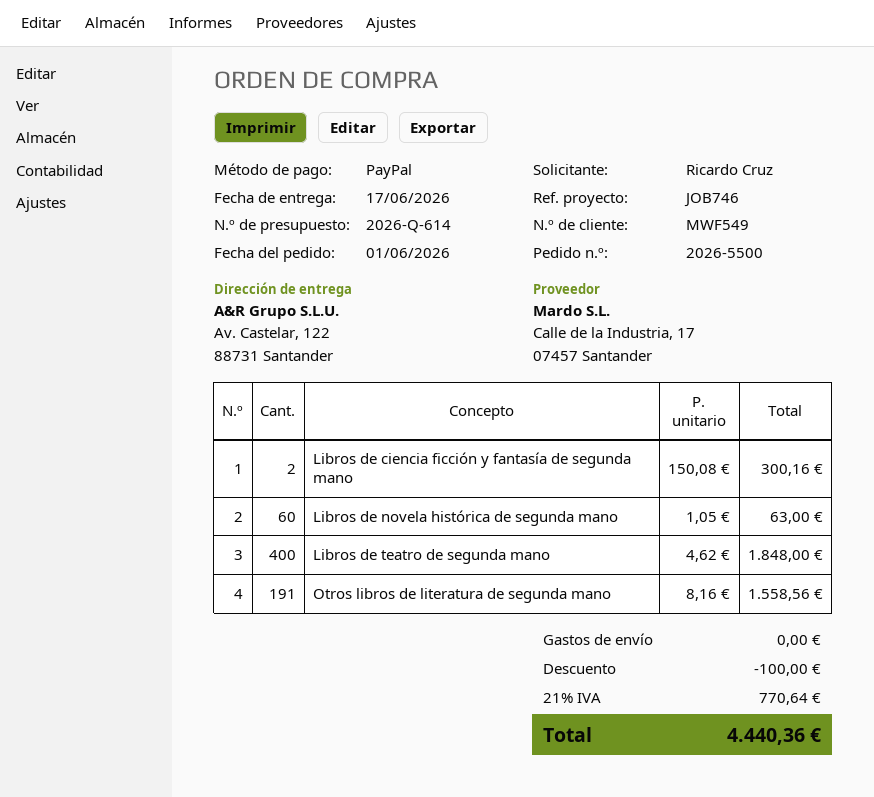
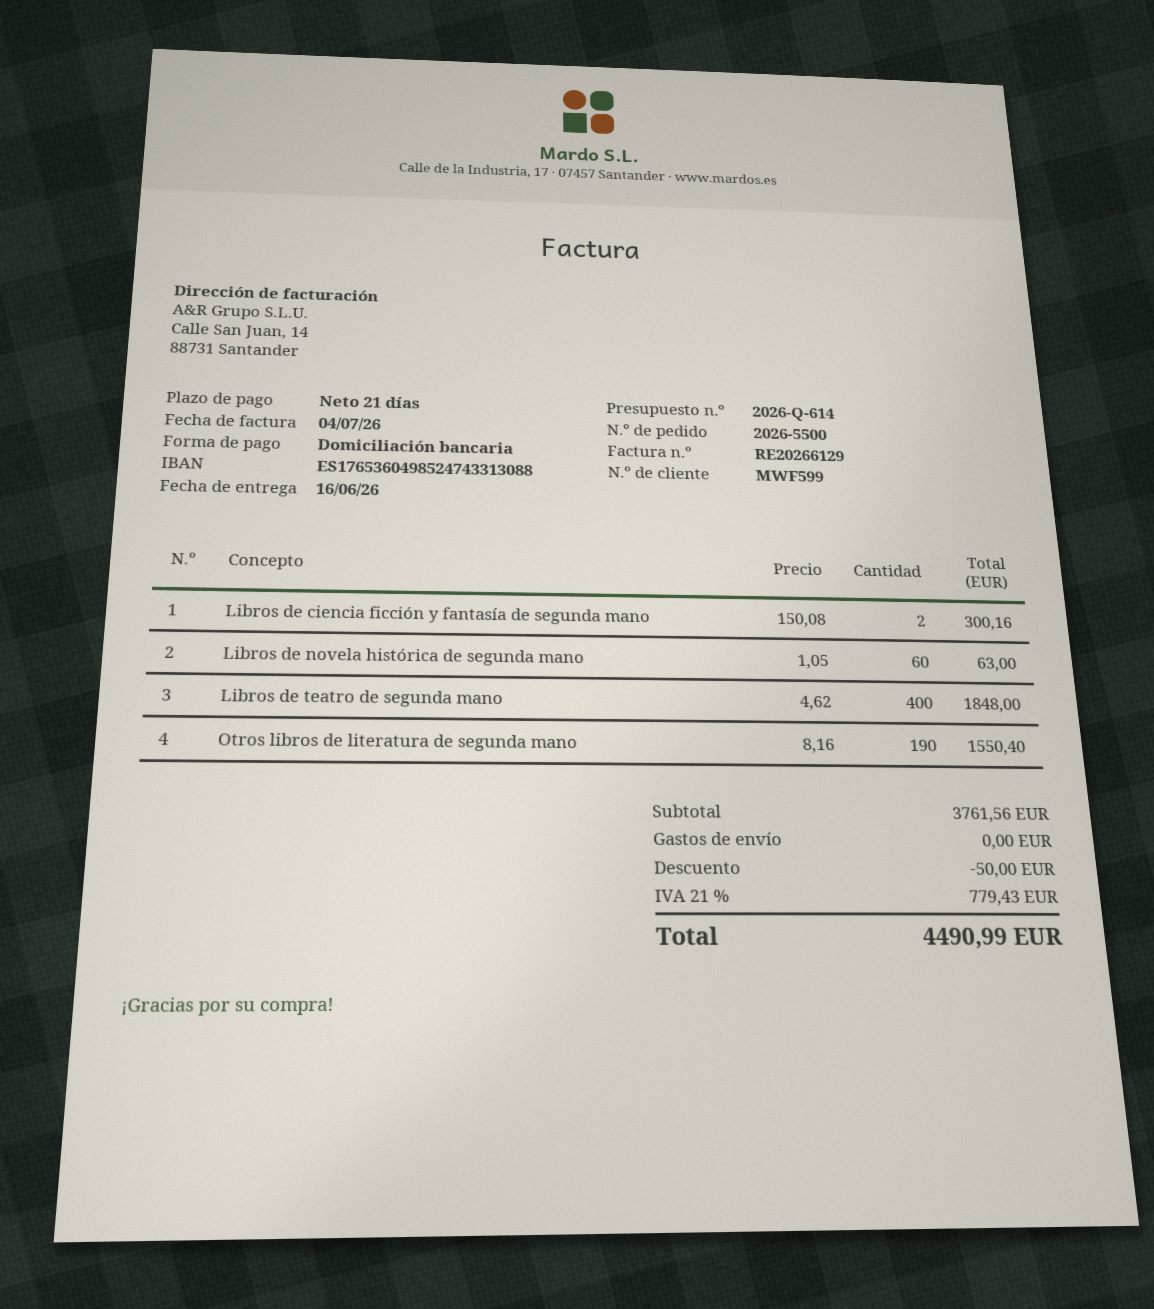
delivery date: 2026-06-17 -> 2026-06-16
customer number: MWF549 -> MWF599
payment method: PayPal -> direct debit
Otros libros de literatura de segunda mano: 191 x 8.16 = 1558.56 -> 190 x 8.16 = 1550.40
discount: 100.00 -> 50.00
tax: 21% = 770.64 -> 21% = 779.43
total: 4440.36 -> 4490.99

